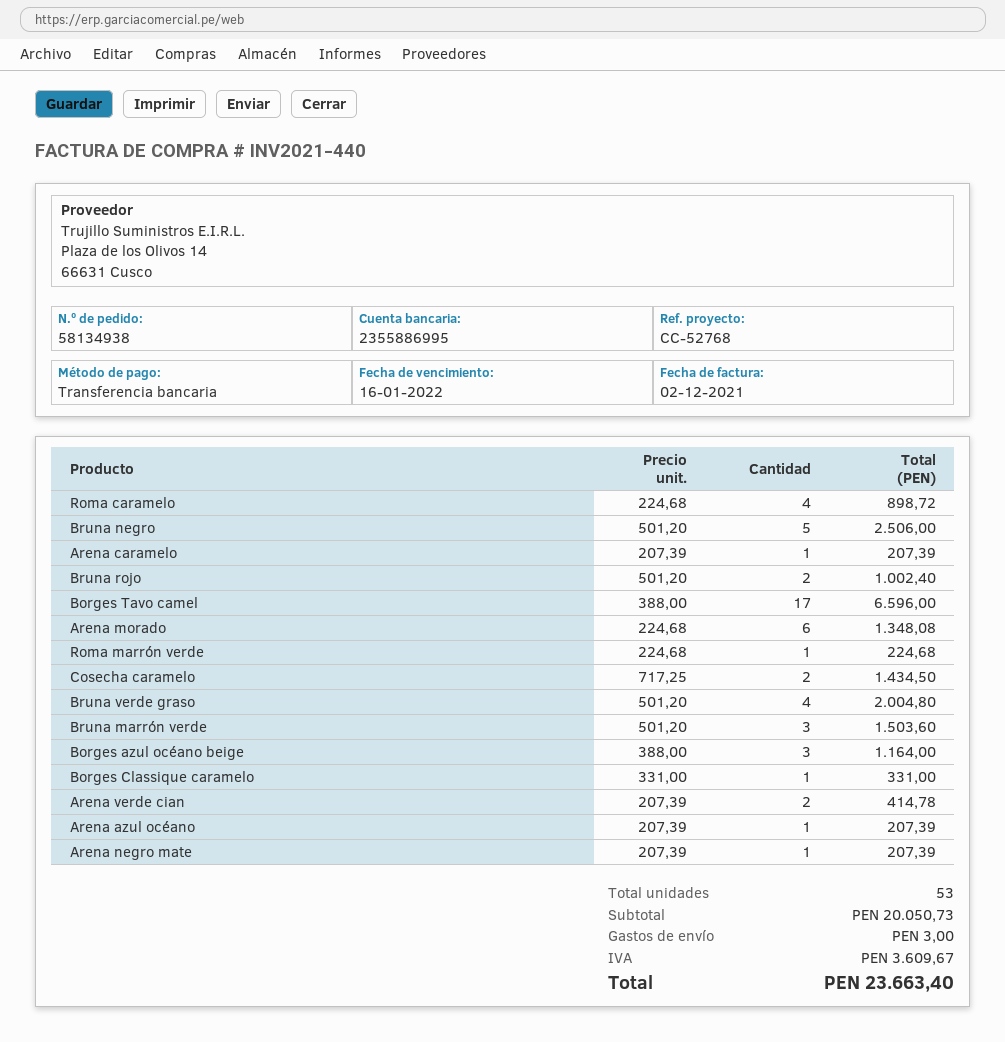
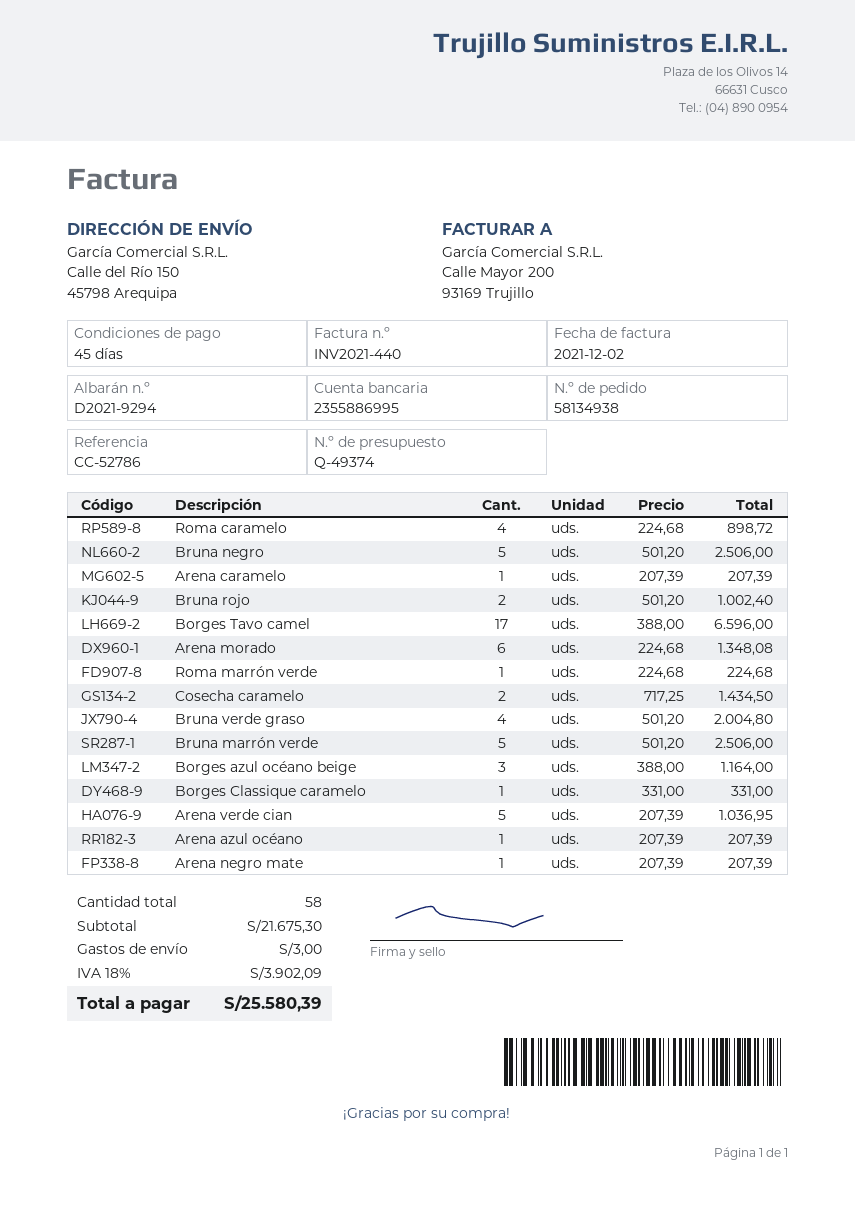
reference: CC-52768 -> CC-52786
Bruna marrón verde: 3 x 501.20 = 1503.60 -> 5 x 501.20 = 2506.00
Arena verde cian: 2 x 207.39 = 414.78 -> 5 x 207.39 = 1036.95
total quantity: 53 -> 58
subtotal: 20050.73 -> 21675.30
tax: 3609.67 -> 3902.09
total: 23663.40 -> 25580.39

